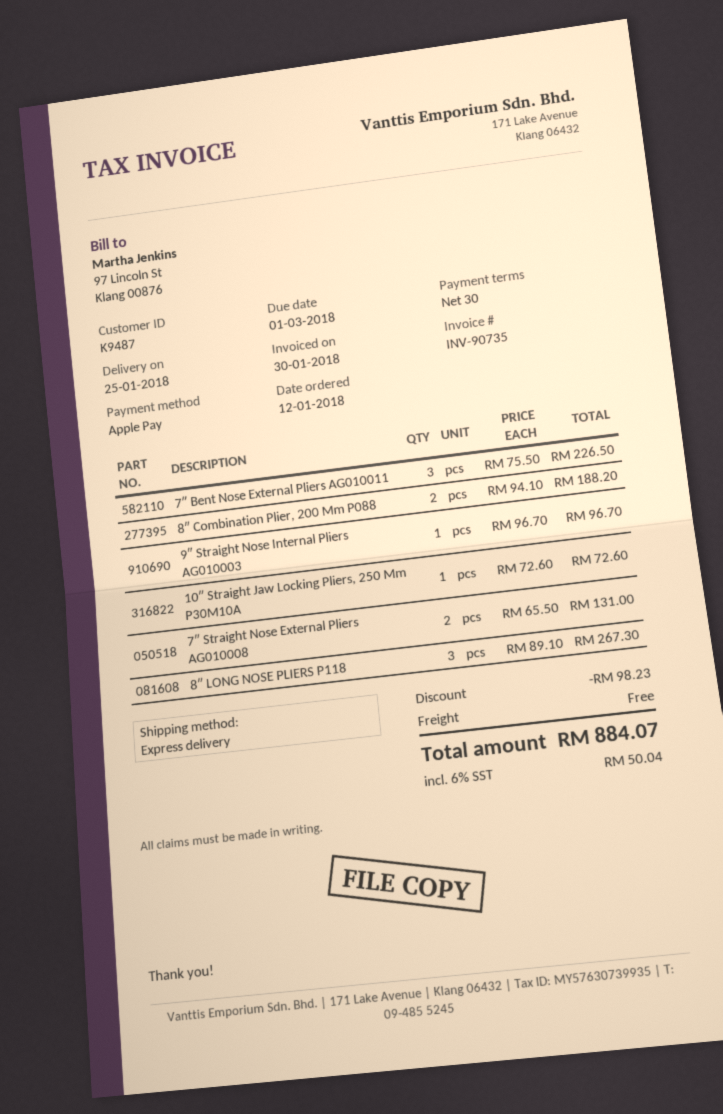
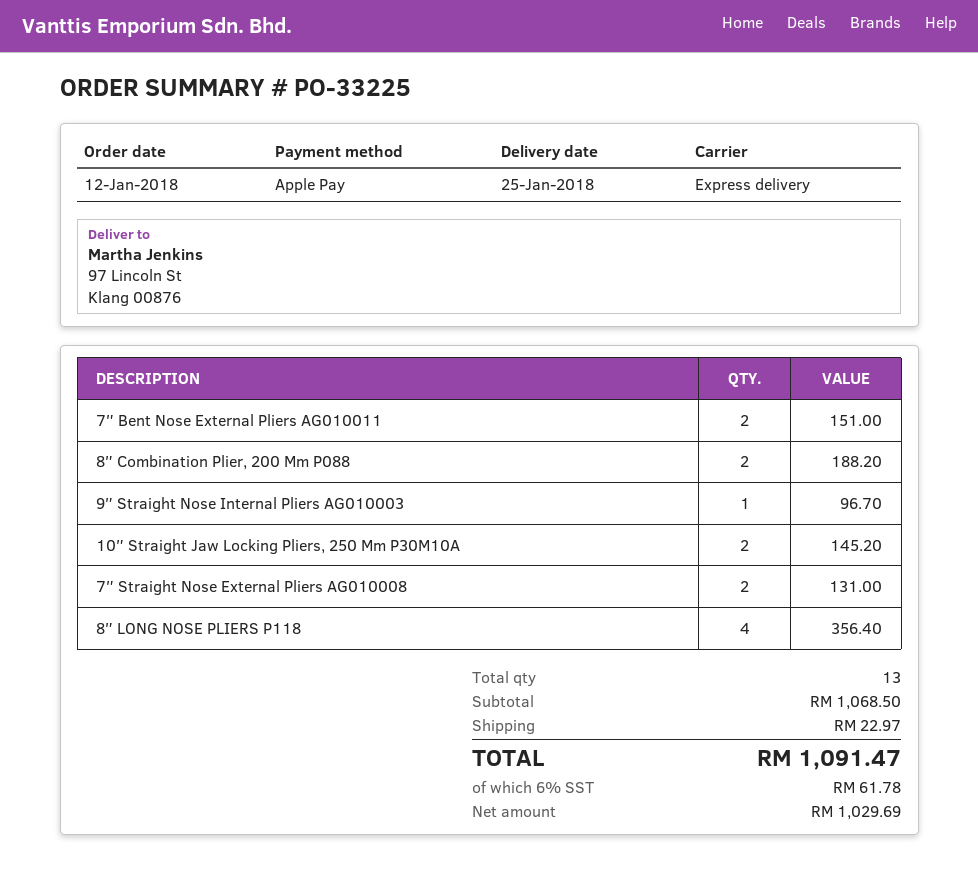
7″ Bent Nose External Pliers AG010011: 3 for 226.50 -> 2 for 151.00
10″ Straight Jaw Locking Pliers, 250 Mm P30M10A: 1 for 72.60 -> 2 for 145.20
8″ LONG NOSE PLIERS P118: 3 for 267.30 -> 4 for 356.40
discount: 98.23 -> none
shipping: 0.00 -> 22.97
tax: 6% = 50.04 -> 6% = 61.78
total: 884.07 -> 1091.47

